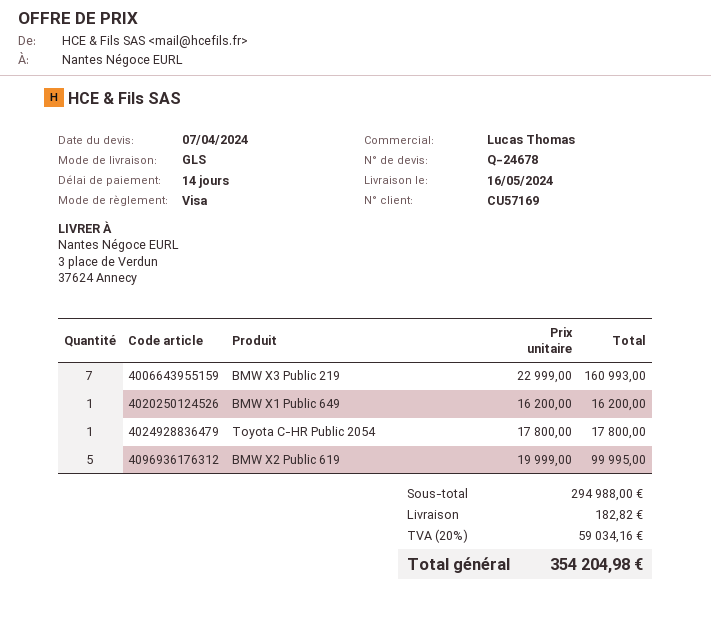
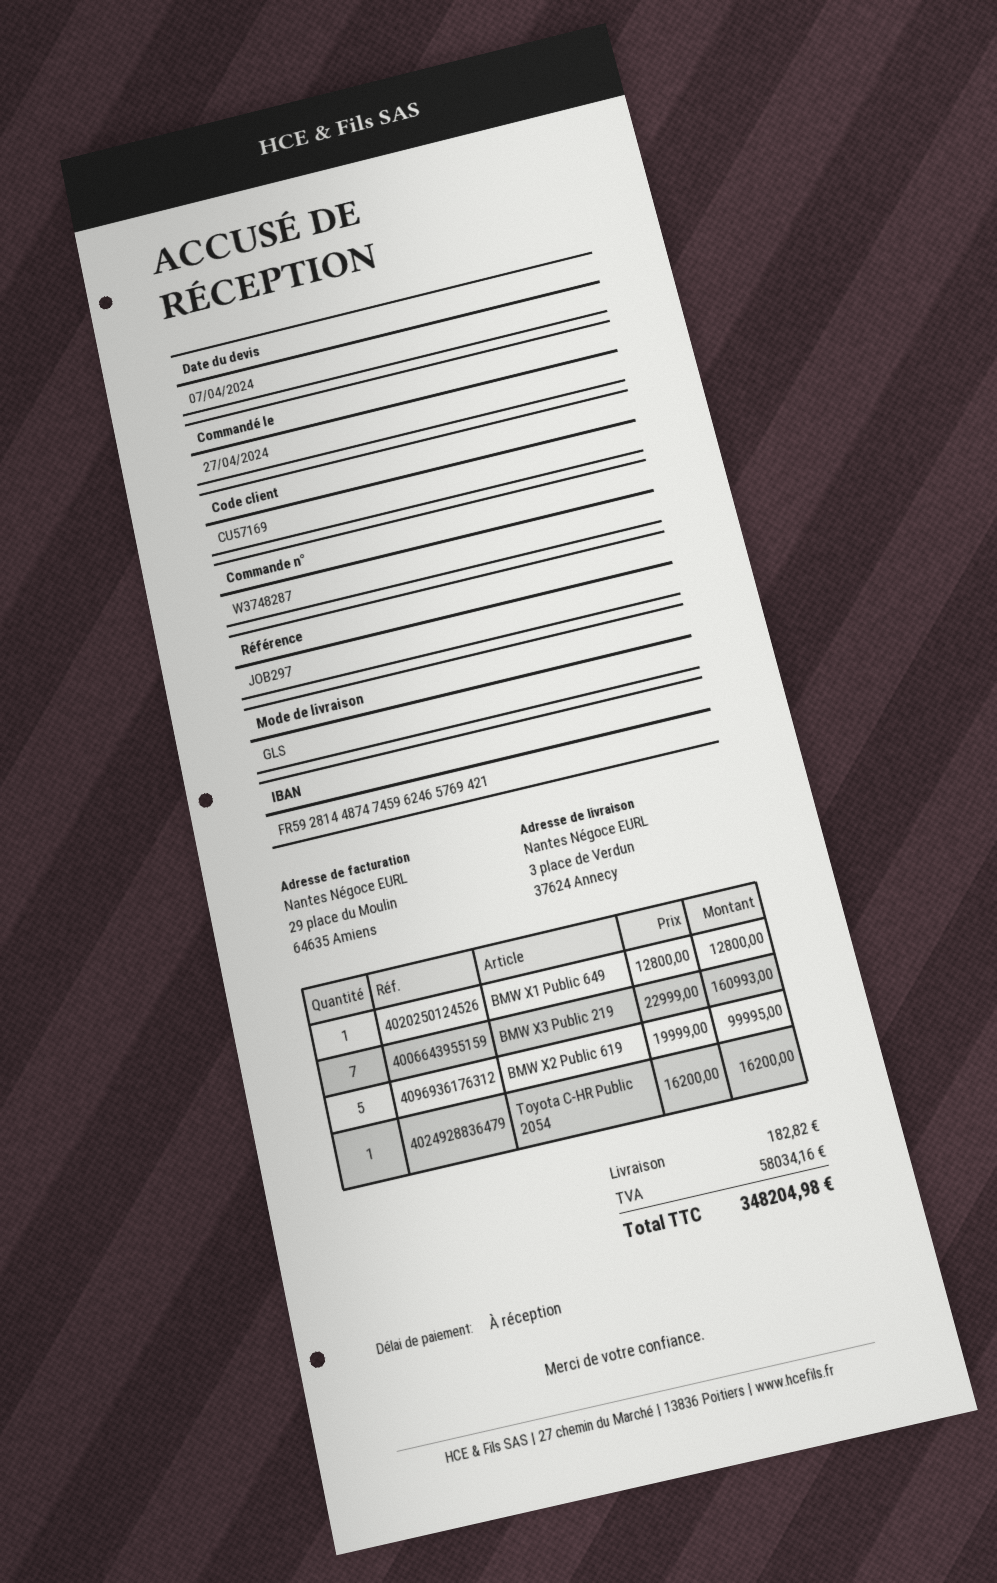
payment terms: 14 days -> on receipt
BMW X1 Public 649: 1 x 16200.00 = 16200.00 -> 1 x 12800.00 = 12800.00
Toyota C-HR Public 2054: 1 x 17800.00 = 17800.00 -> 1 x 16200.00 = 16200.00
tax: 59034.16 -> 58034.16
total: 354204.98 -> 348204.98

